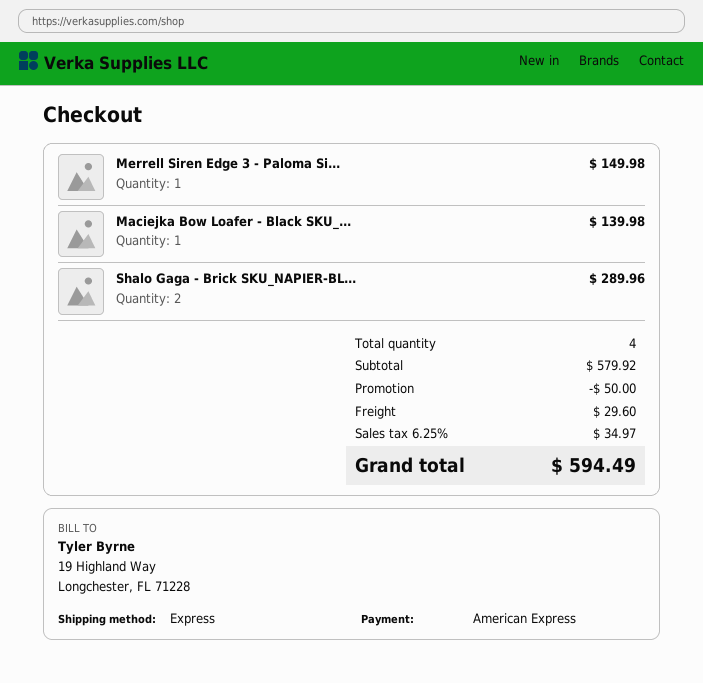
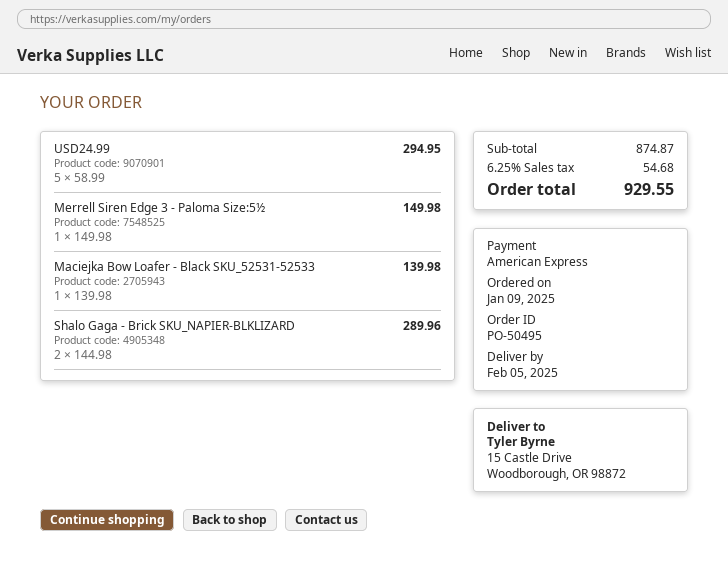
USD24.99: none -> 5 for 294.95
subtotal: 579.92 -> 874.87
discount: 50.00 -> none
shipping: 29.60 -> none
tax: 6.25% = 34.97 -> 6.25% = 54.68
total: 594.49 -> 929.55

